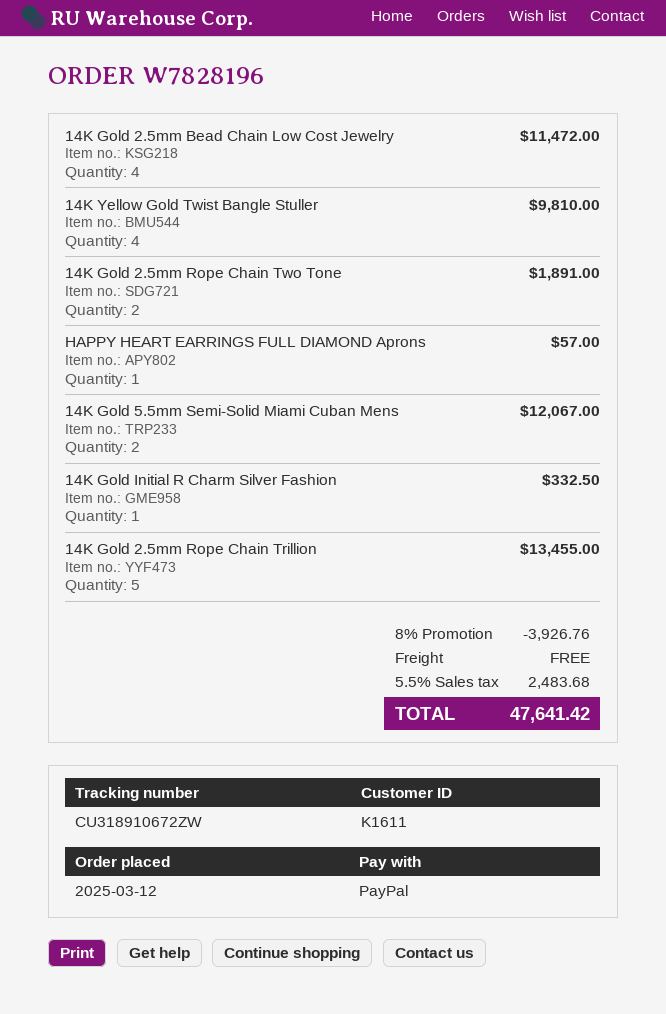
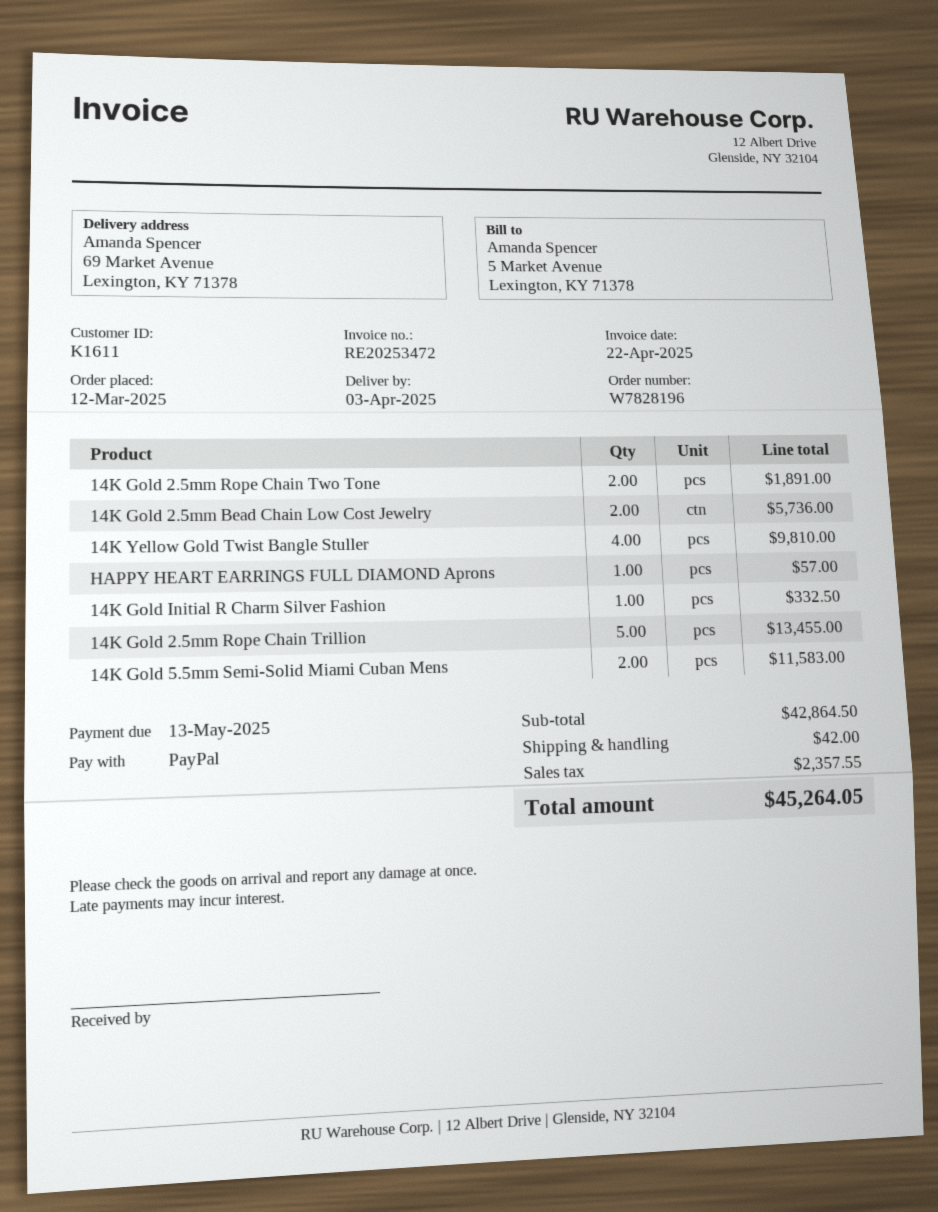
14K Gold 2.5mm Bead Chain Low Cost Jewelry: 4 for 11472.00 -> 2 for 5736.00
14K Gold 5.5mm Semi-Solid Miami Cuban Mens: 2 for 12067.00 -> 2 for 11583.00
discount: 8% = 3926.76 -> none
shipping: 0.00 -> 42.00
tax: 2483.68 -> 2357.55
total: 47641.42 -> 45264.05

